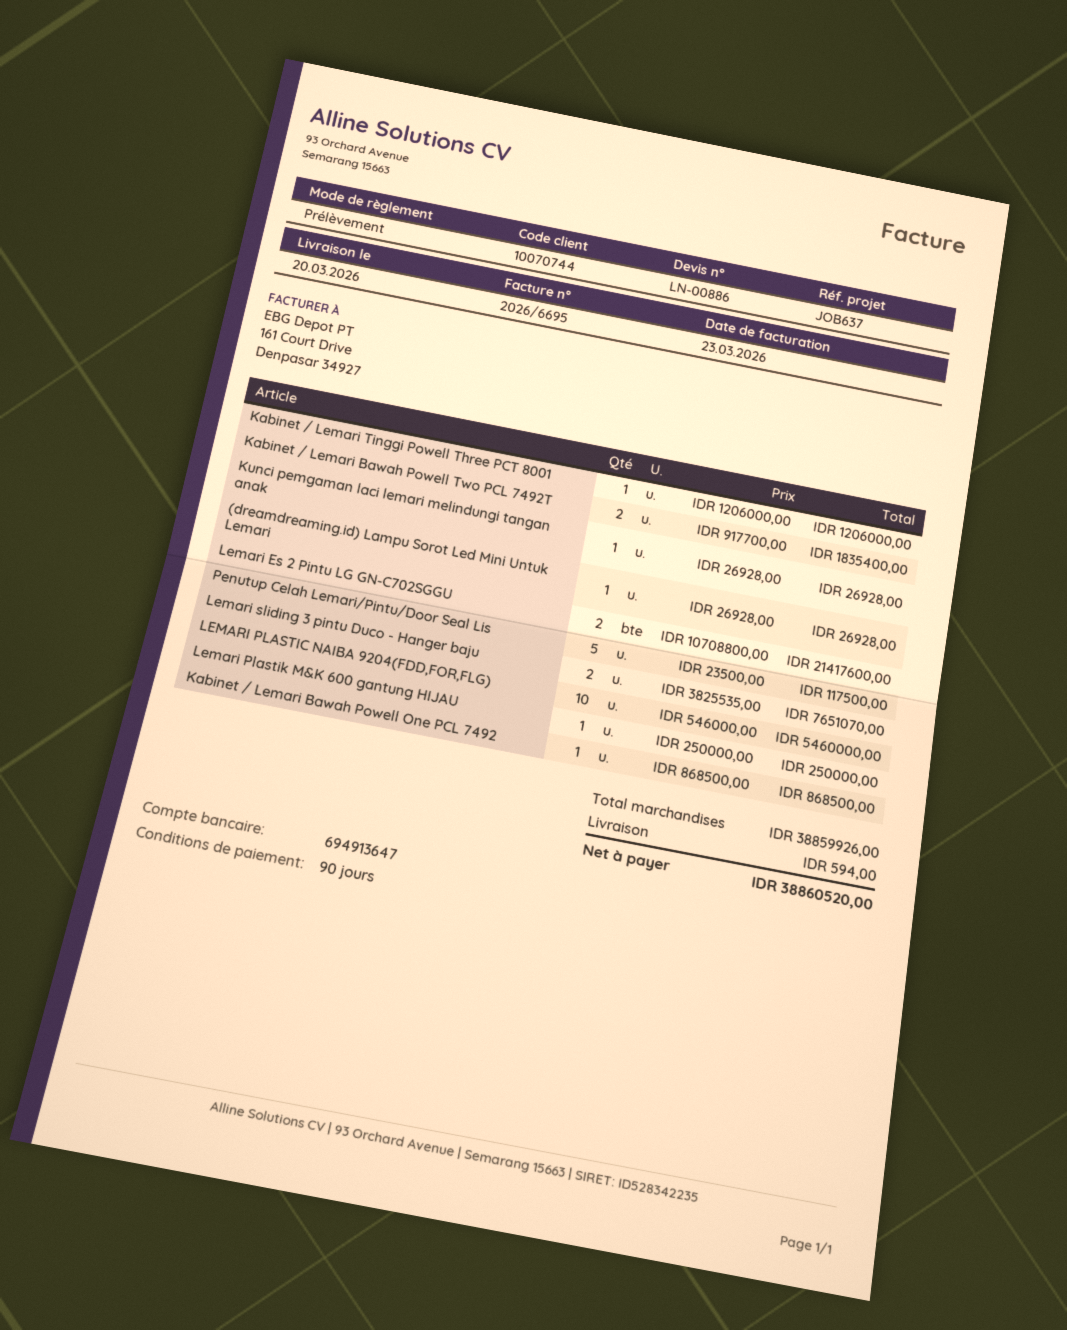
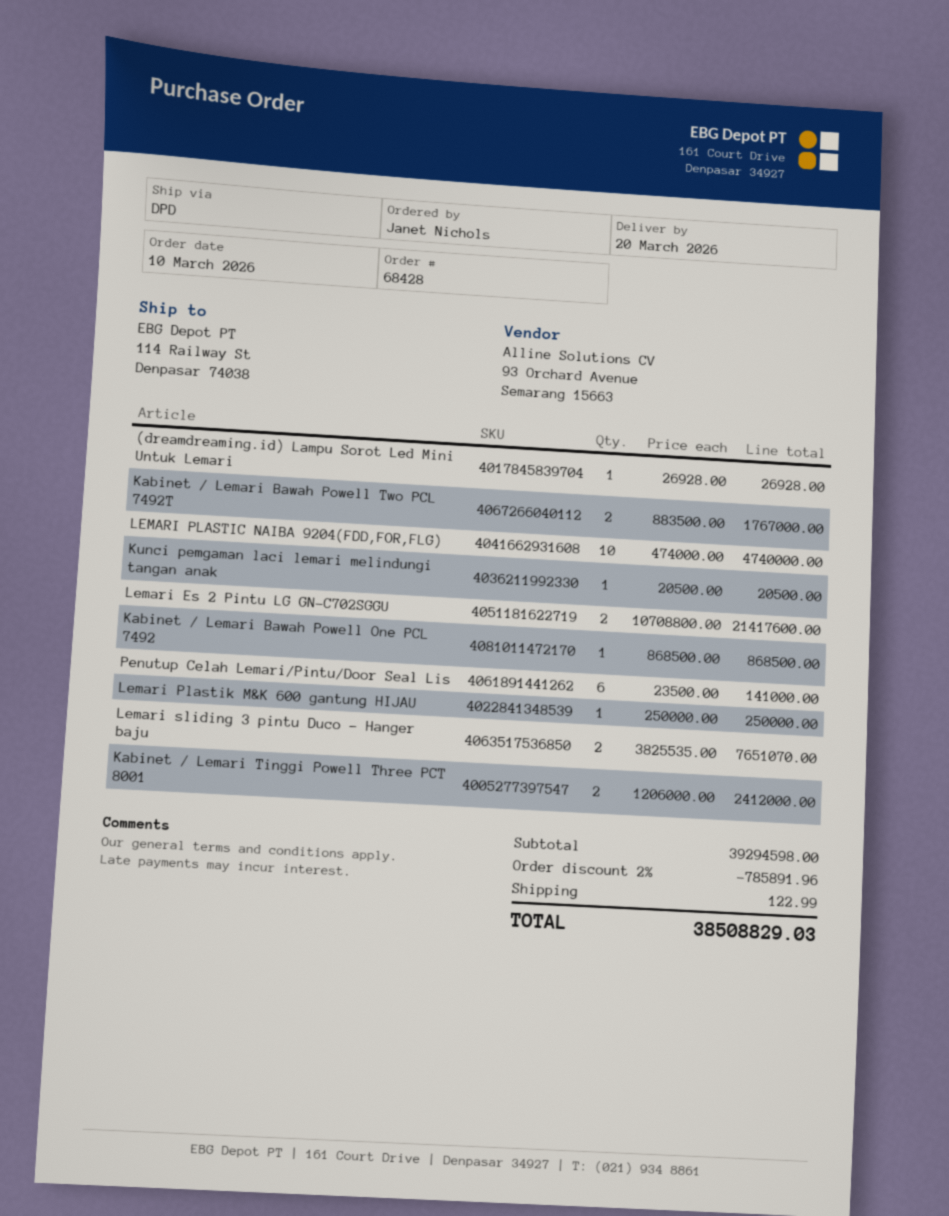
Kabinet / Lemari Tinggi Powell Three PCT 8001: 1 x 1206000.00 = 1206000.00 -> 2 x 1206000.00 = 2412000.00
Kabinet / Lemari Bawah Powell Two PCL 7492T: 2 x 917700.00 = 1835400.00 -> 2 x 883500.00 = 1767000.00
Kunci pemgaman laci lemari melindungi tangan anak: 1 x 26928.00 = 26928.00 -> 1 x 20500.00 = 20500.00
Penutup Celah Lemari/Pintu/Door Seal Lis: 5 x 23500.00 = 117500.00 -> 6 x 23500.00 = 141000.00
LEMARI PLASTIC NAIBA 9204(FDD,FOR,FLG): 10 x 546000.00 = 5460000.00 -> 10 x 474000.00 = 4740000.00
subtotal: 38859926.00 -> 39294598.00
discount: none -> 2% = 785891.96
shipping: 594.00 -> 122.99
total: 38860520.00 -> 38508829.03

